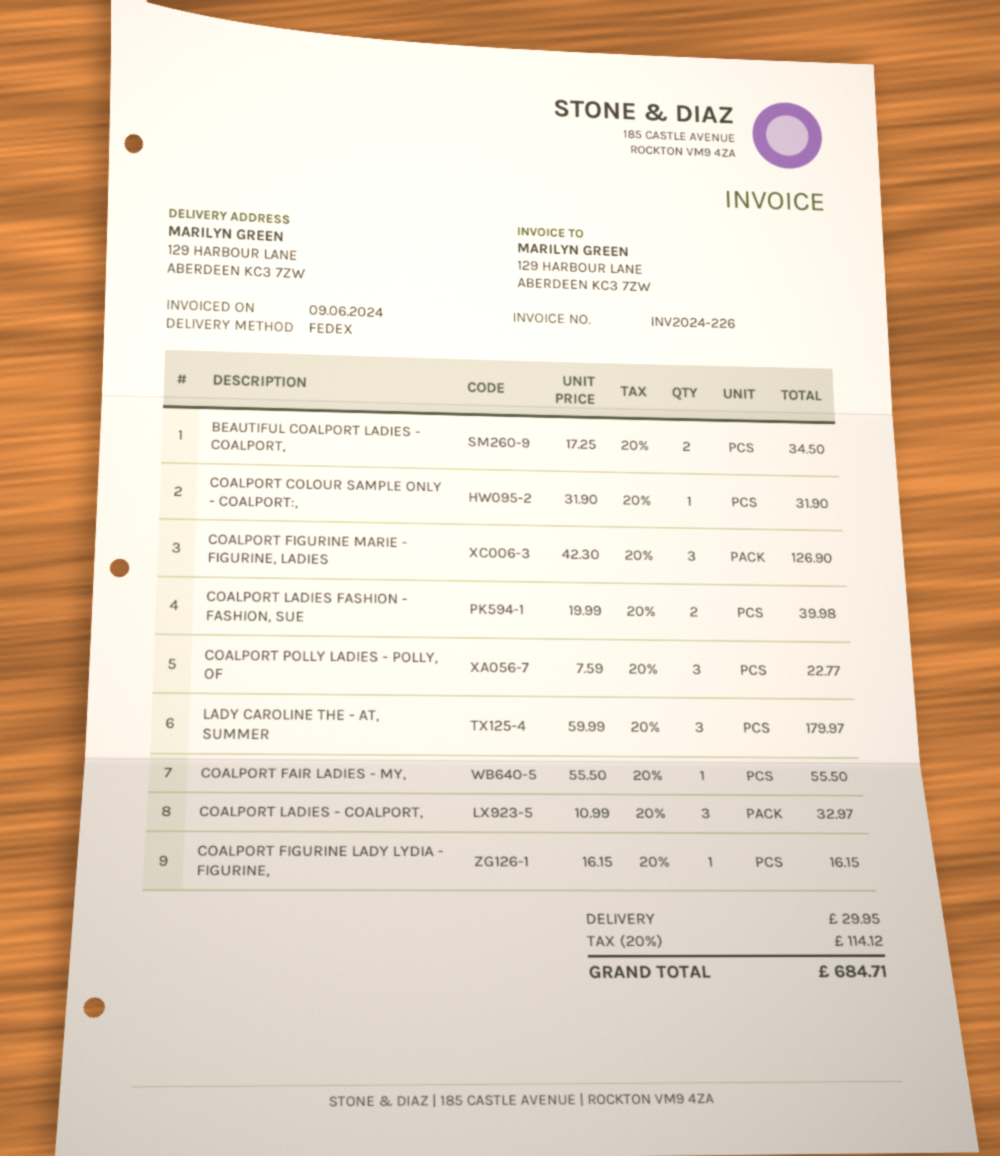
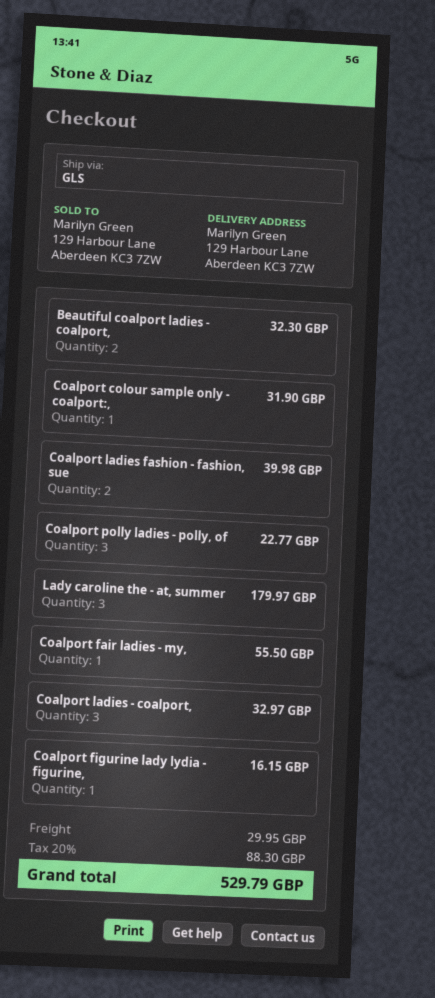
shipping method: FedEx -> GLS
BEAUTIFUL COALPORT LADIES - COALPORT,: 2 for 34.50 -> 2 for 32.30
COALPORT FIGURINE MARIE - FIGURINE, LADIES: 3 for 126.90 -> none
tax: 20% = 114.12 -> 20% = 88.30
total: 684.71 -> 529.79

